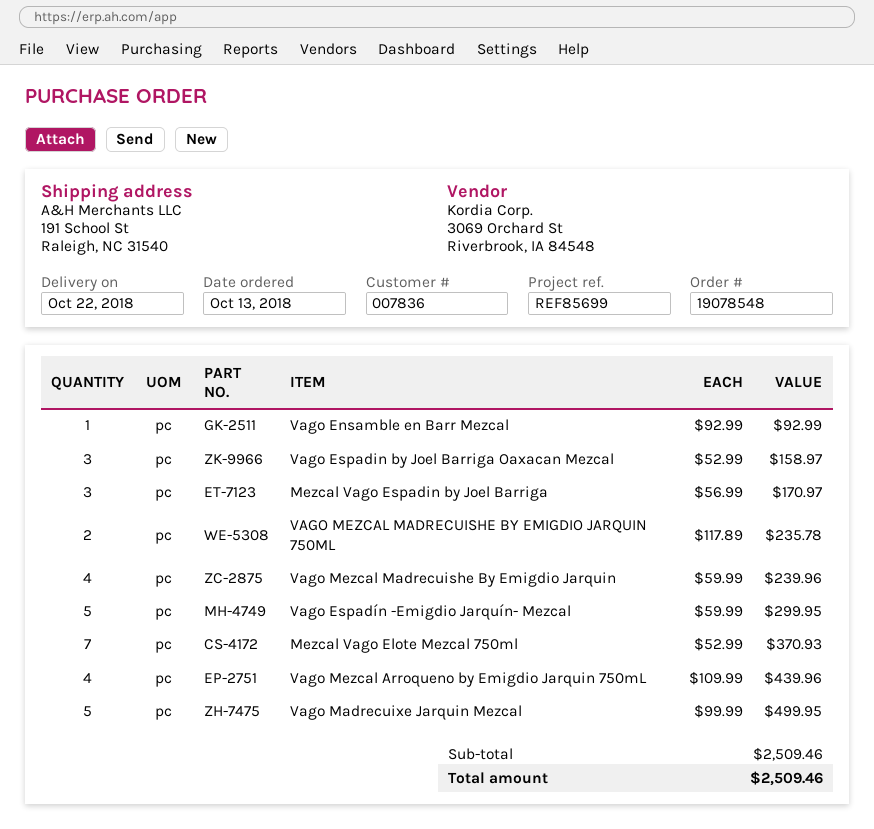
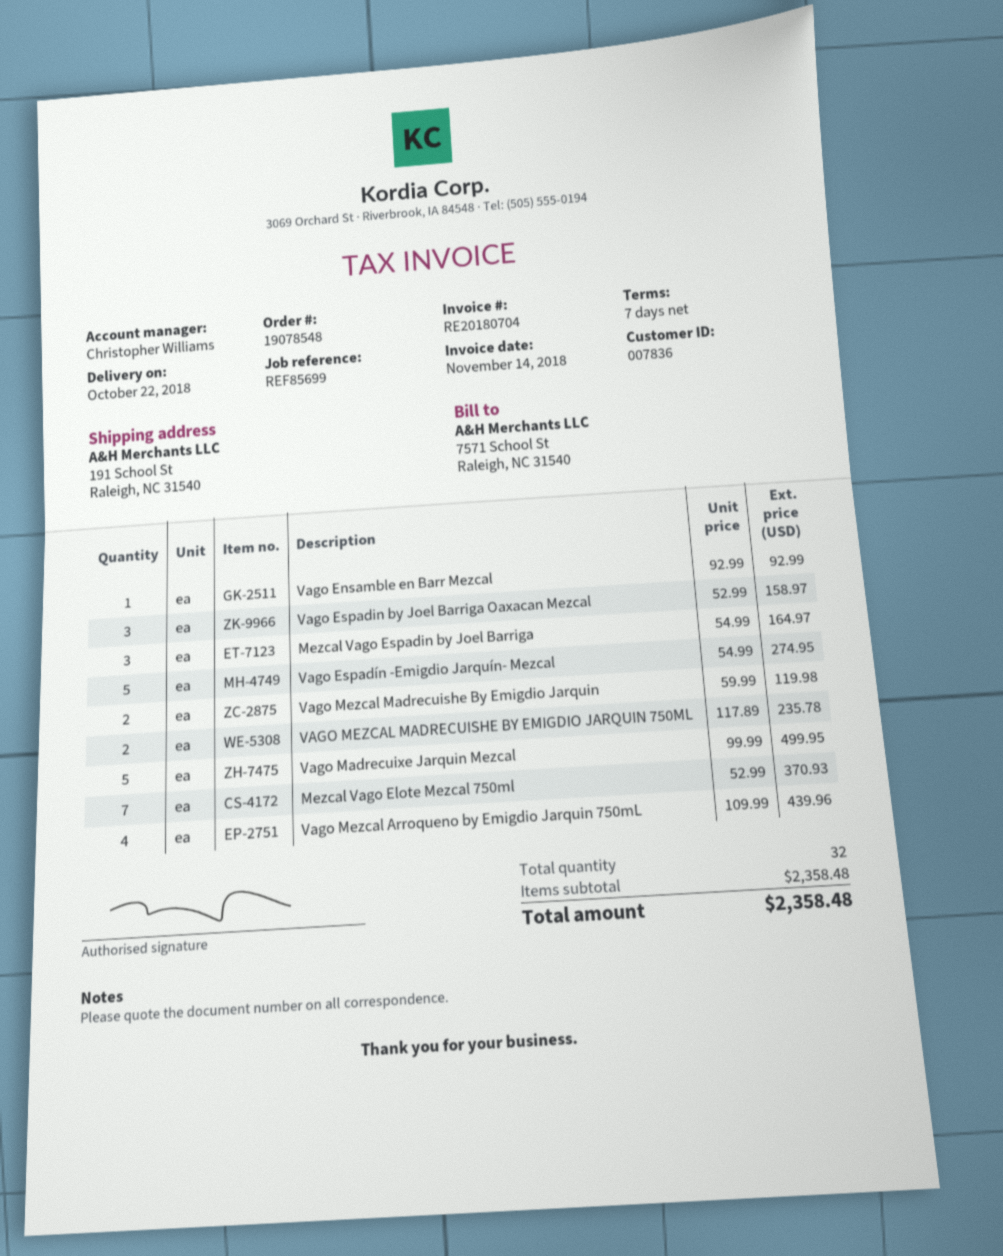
Mezcal Vago Espadin by Joel Barriga: 3 x 56.99 = 170.97 -> 3 x 54.99 = 164.97
Vago Mezcal Madrecuishe By Emigdio Jarquin: 4 x 59.99 = 239.96 -> 2 x 59.99 = 119.98
Vago Espadín -Emigdio Jarquín- Mezcal: 5 x 59.99 = 299.95 -> 5 x 54.99 = 274.95
subtotal: 2509.46 -> 2358.48
total: 2509.46 -> 2358.48

